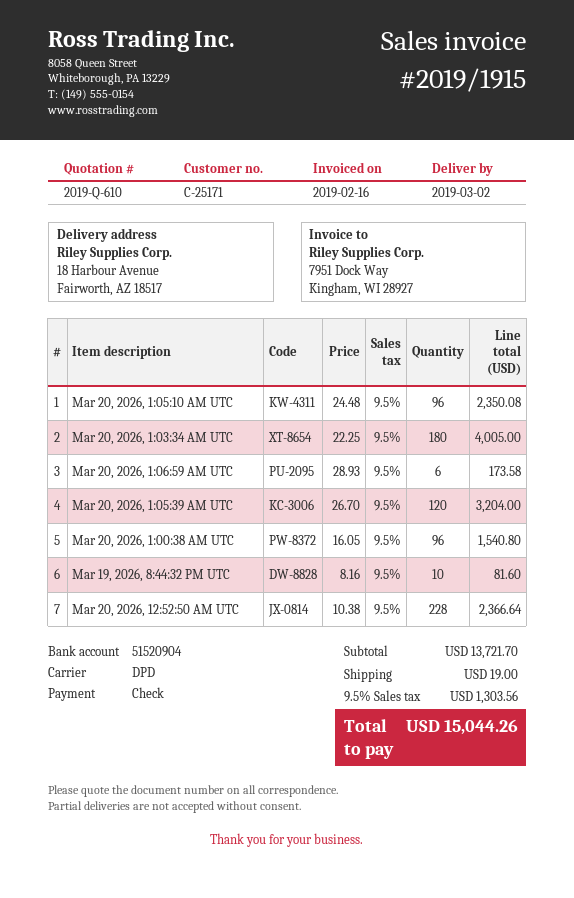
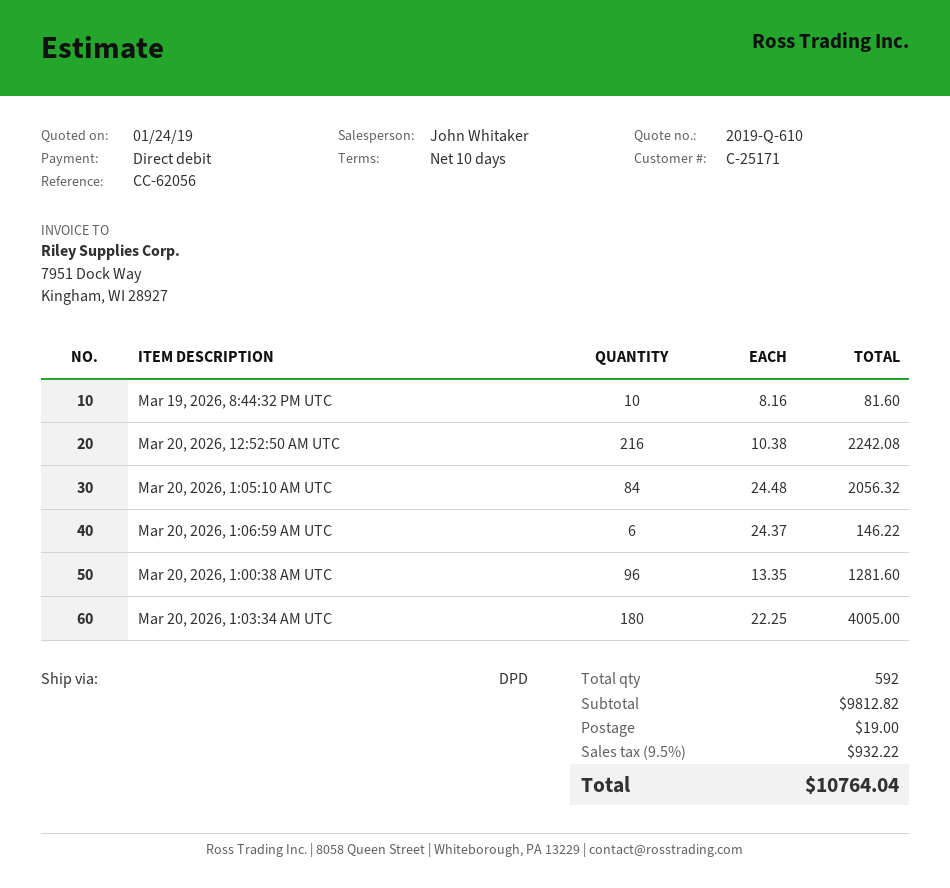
payment method: cheque -> direct debit
Mar 20, 2026, 1:05:10 AM UTC: 96 x 24.48 = 2350.08 -> 84 x 24.48 = 2056.32
Mar 20, 2026, 1:06:59 AM UTC: 6 x 28.93 = 173.58 -> 6 x 24.37 = 146.22
Mar 20, 2026, 1:05:39 AM UTC: 120 x 26.70 = 3204.00 -> none
Mar 20, 2026, 1:00:38 AM UTC: 96 x 16.05 = 1540.80 -> 96 x 13.35 = 1281.60
Mar 20, 2026, 12:52:50 AM UTC: 228 x 10.38 = 2366.64 -> 216 x 10.38 = 2242.08
subtotal: 13721.70 -> 9812.82
tax: 9.5% = 1303.56 -> 9.5% = 932.22
total: 15044.26 -> 10764.04

